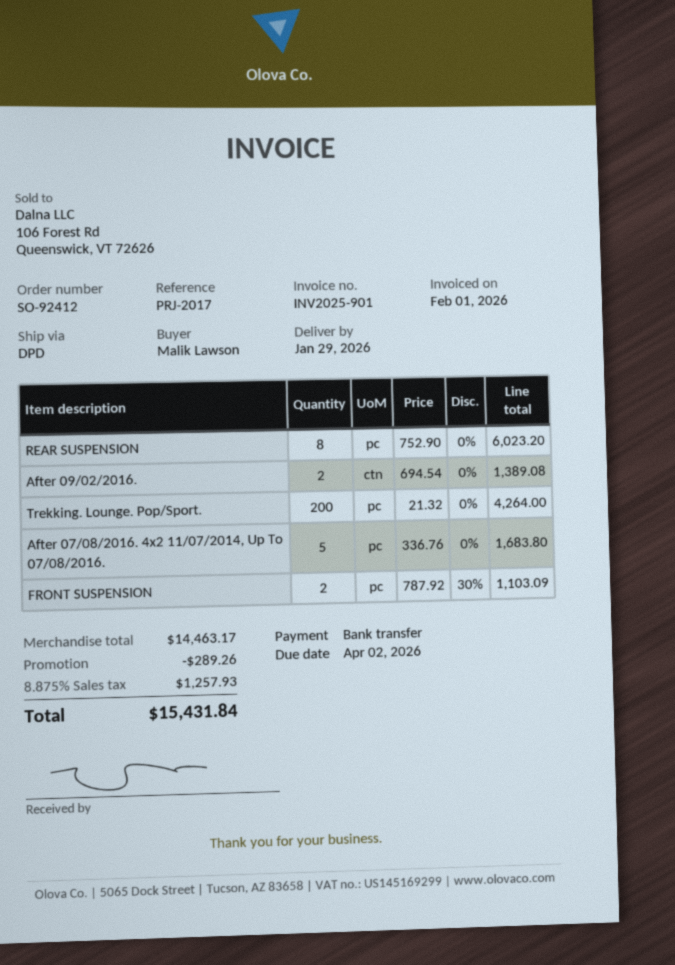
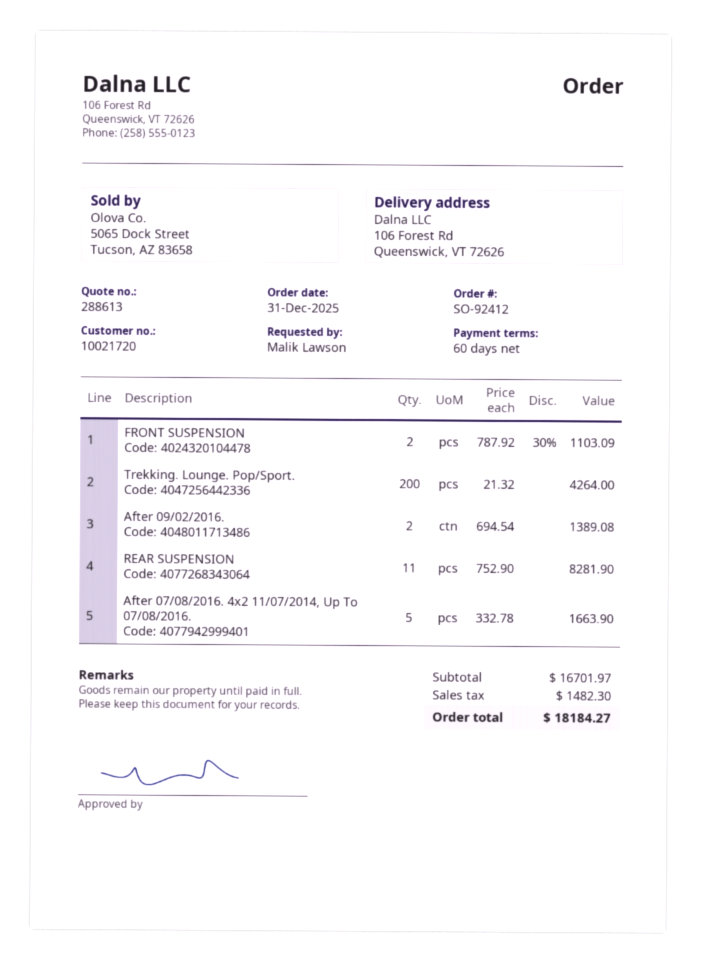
REAR SUSPENSION: 8 x 752.90 = 6023.20 -> 11 x 752.90 = 8281.90
After 07/08/2016. 4x2 11/07/2014, Up To 07/08/2016.: 5 x 336.76 = 1683.80 -> 5 x 332.78 = 1663.90
subtotal: 14463.17 -> 16701.97
discount: 289.26 -> none
tax: 1257.93 -> 1482.30
total: 15431.84 -> 18184.27

